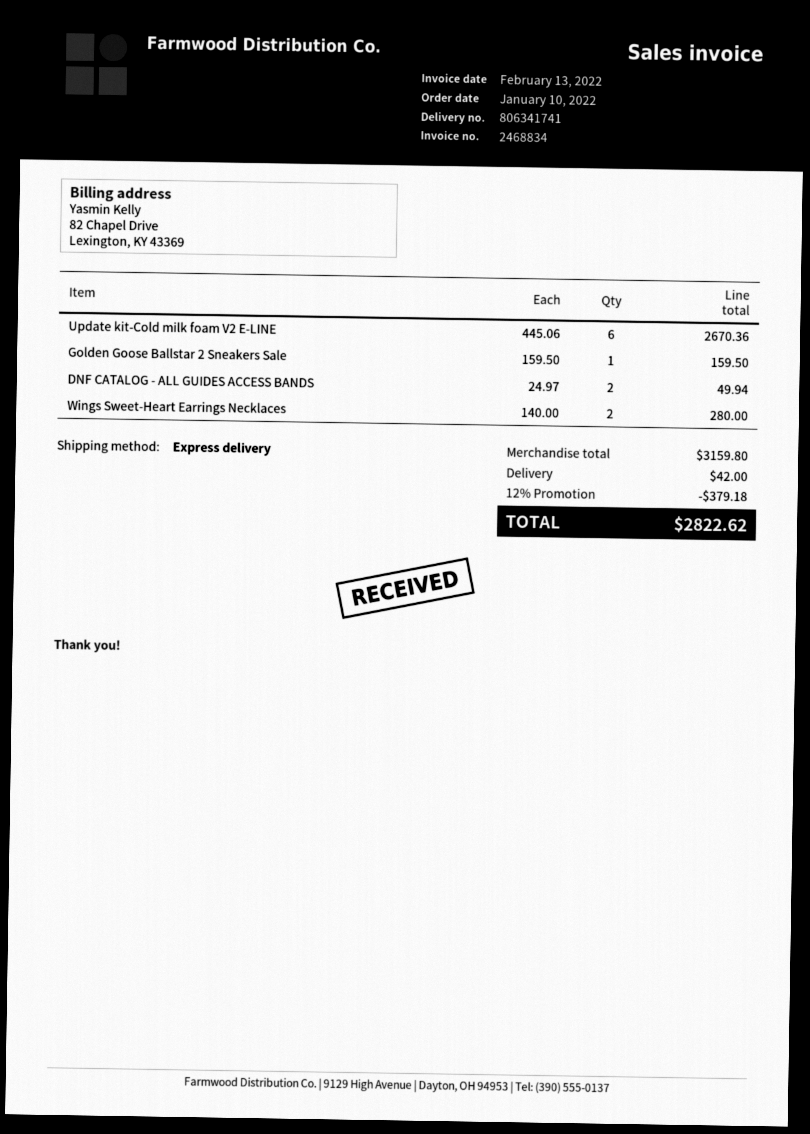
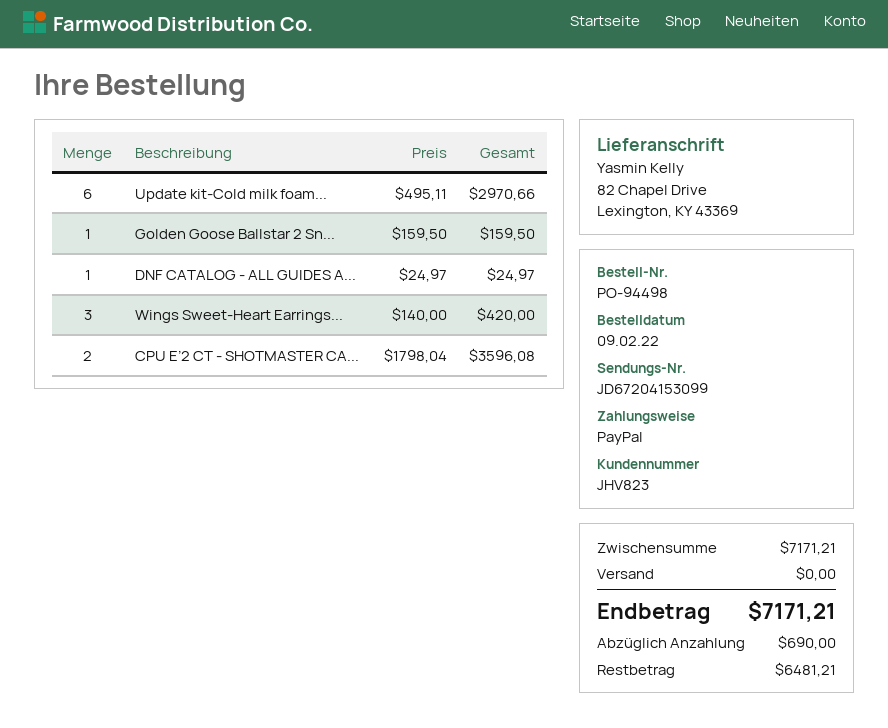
order date: 2022-01-10 -> 2022-02-09
Update kit-Cold milk foam V2 E-LINE: 6 x 445.06 = 2670.36 -> 6 x 495.11 = 2970.66
DNF CATALOG - ALL GUIDES ACCESS BANDS: 2 x 24.97 = 49.94 -> 1 x 24.97 = 24.97
Wings Sweet-Heart Earrings Necklaces: 2 x 140.00 = 280.00 -> 3 x 140.00 = 420.00
CPU E’2 CT - SHOTMASTER CA...: none -> 2 x 1798.04 = 3596.08
subtotal: 3159.80 -> 7171.21
discount: 12% = 379.18 -> none
shipping: 42.00 -> 0.00
total: 2822.62 -> 7171.21

